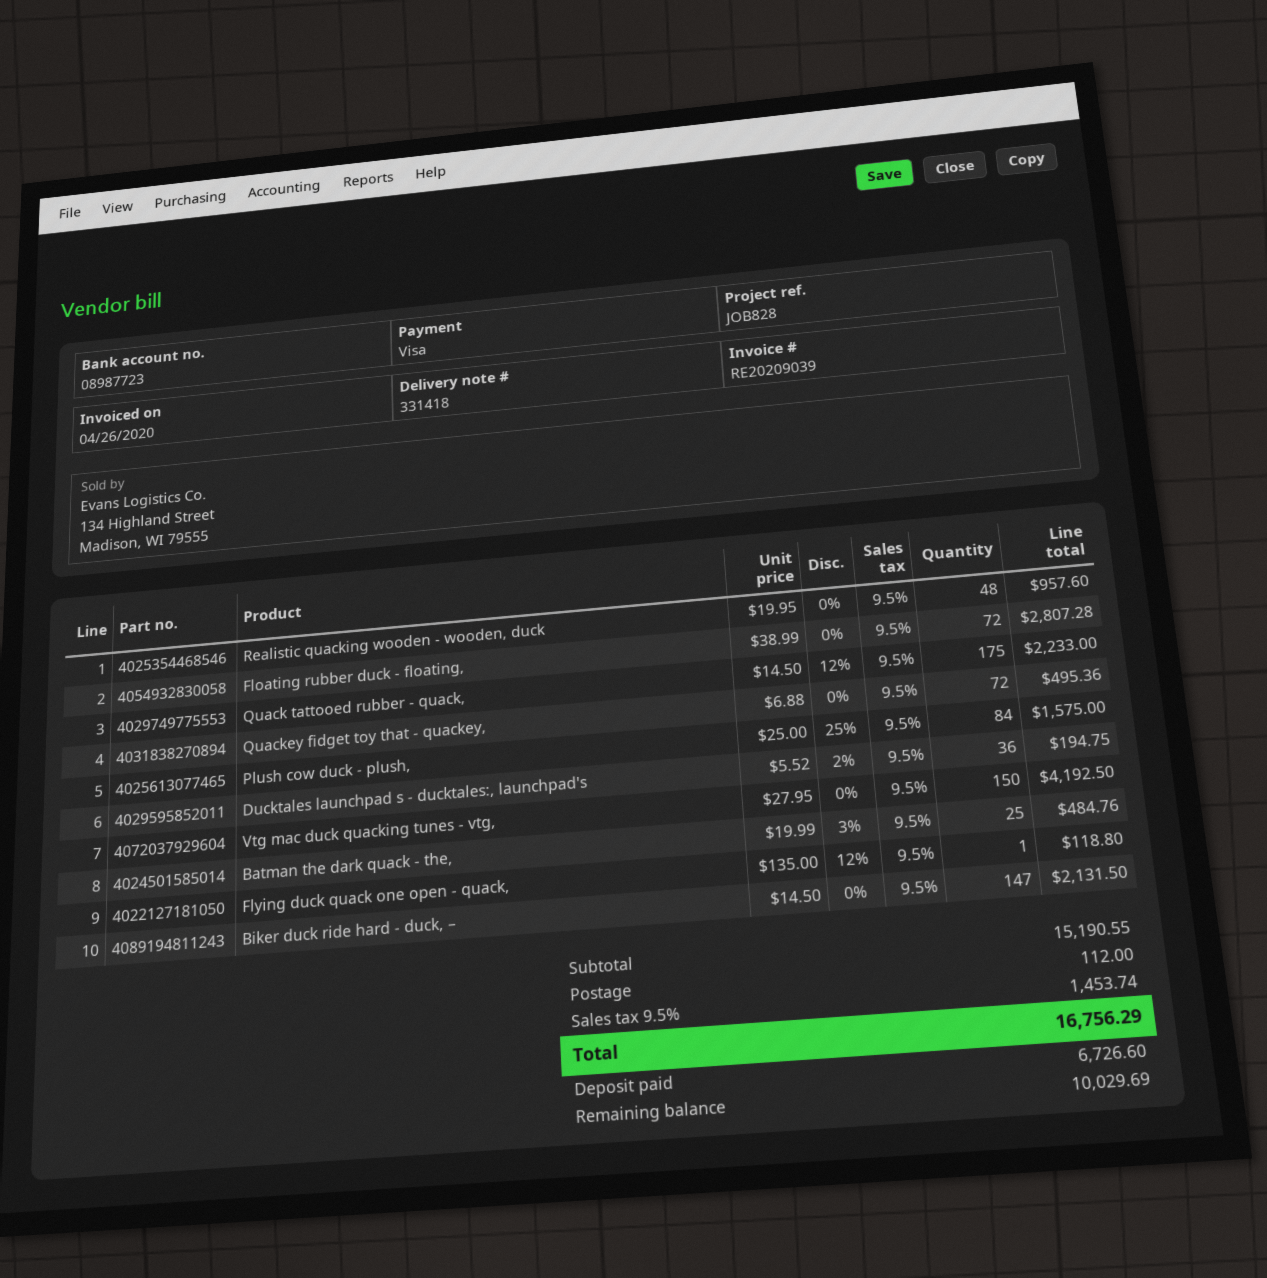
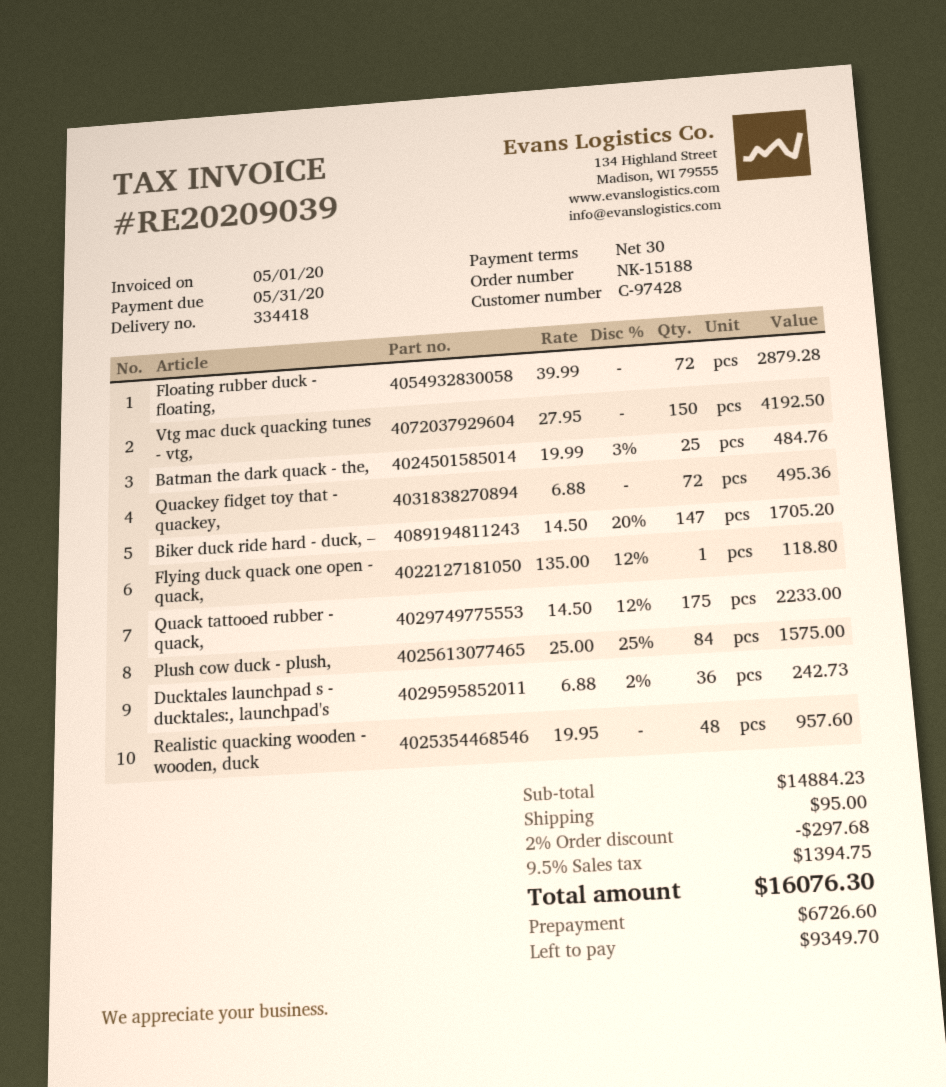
delivery note number: 331418 -> 334418
invoice date: 2020-04-26 -> 2020-05-01
Floating rubber duck - floating,: 72 x 38.99 = 2807.28 -> 72 x 39.99 = 2879.28
Ducktales launchpad s - ducktales:, launchpad's: 36 x 5.52 - 2% = 194.75 -> 36 x 6.88 - 2% = 242.73
Biker duck ride hard - duck, –: 147 x 14.50 = 2131.50 -> 147 x 14.50 - 20% = 1705.20
subtotal: 15190.55 -> 14884.23
discount: none -> 2% = 297.68
shipping: 112.00 -> 95.00
tax: 9.5% = 1453.74 -> 9.5% = 1394.75
total: 16756.29 -> 16076.30
balance: 10029.69 -> 9349.70

